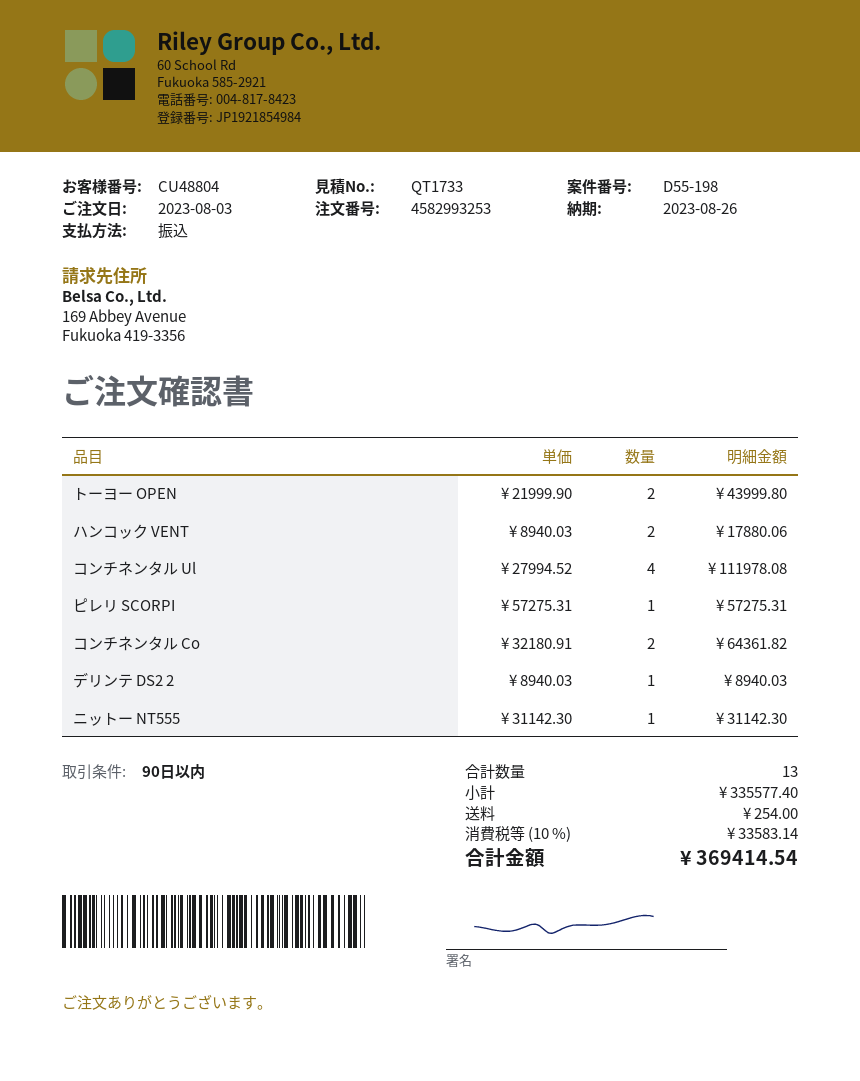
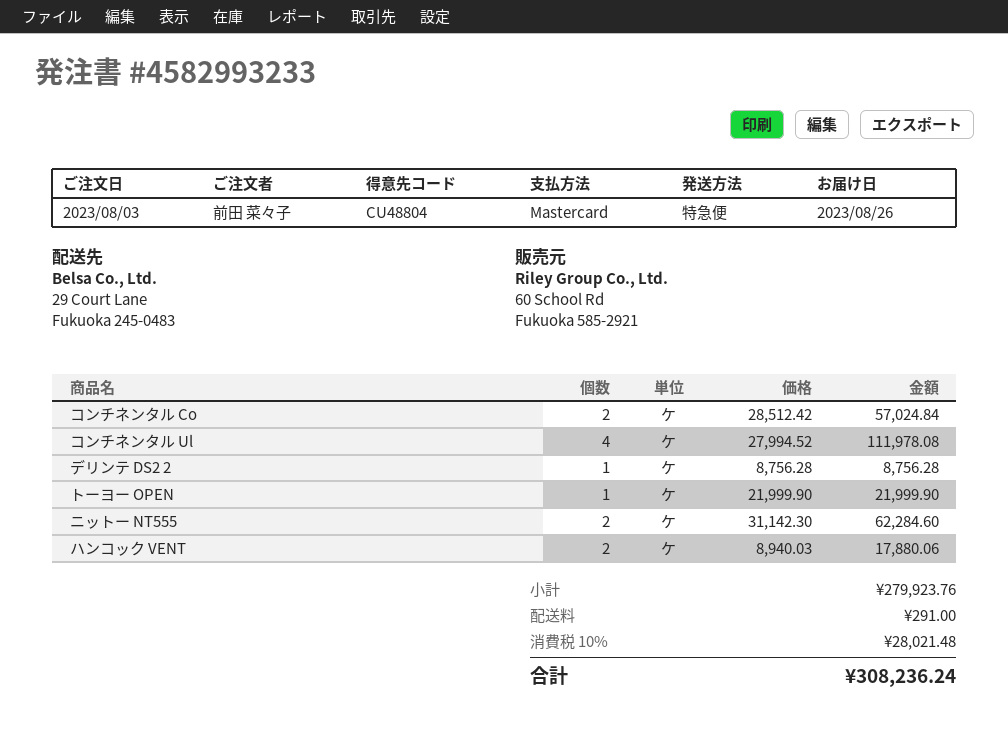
order number: 4582993253 -> 4582993233
payment method: bank transfer -> Mastercard
トーヨー OPEN: 2 x 21999.90 = 43999.80 -> 1 x 21999.90 = 21999.90
ピレリ SCORPI: 1 x 57275.31 = 57275.31 -> none
コンチネンタル Co: 2 x 32180.91 = 64361.82 -> 2 x 28512.42 = 57024.84
デリンテ DS2 2: 1 x 8940.03 = 8940.03 -> 1 x 8756.28 = 8756.28
ニットー NT555: 1 x 31142.30 = 31142.30 -> 2 x 31142.30 = 62284.60
subtotal: 335577.40 -> 279923.76
shipping: 254.00 -> 291.00
tax: 10% = 33583.14 -> 10% = 28021.48
total: 369414.54 -> 308236.24

